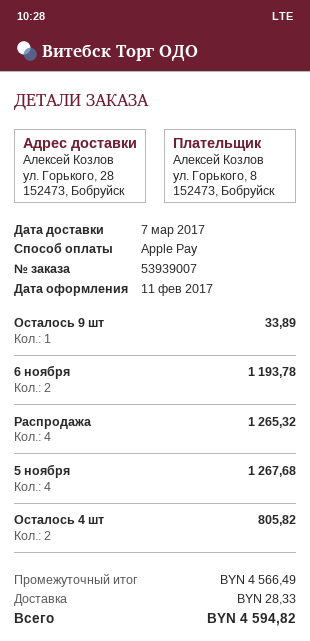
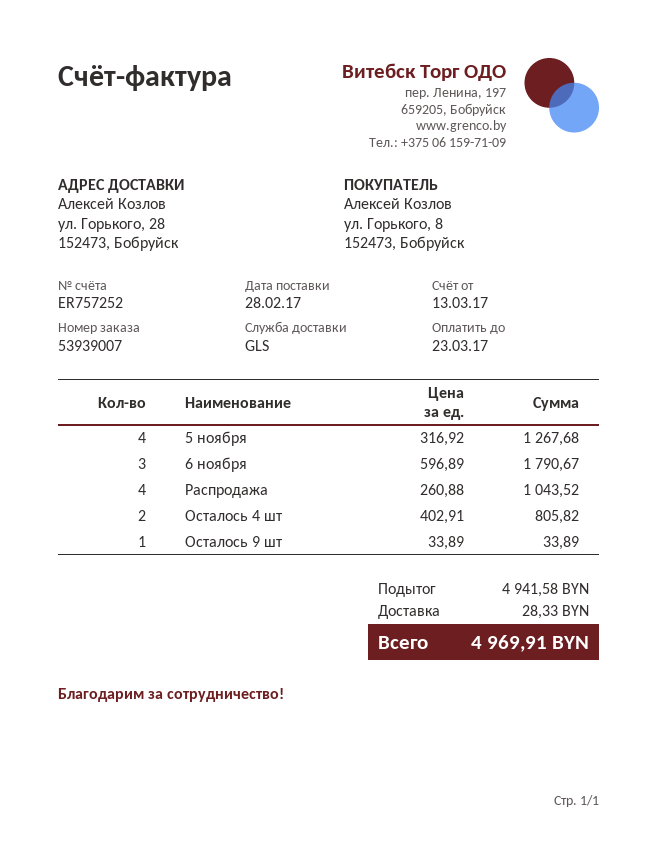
delivery date: 2017-03-07 -> 2017-02-28
6 ноября: 2 for 1193.78 -> 3 for 1790.67
Распродажа: 4 for 1265.32 -> 4 for 1043.52
subtotal: 4566.49 -> 4941.58
total: 4594.82 -> 4969.91

